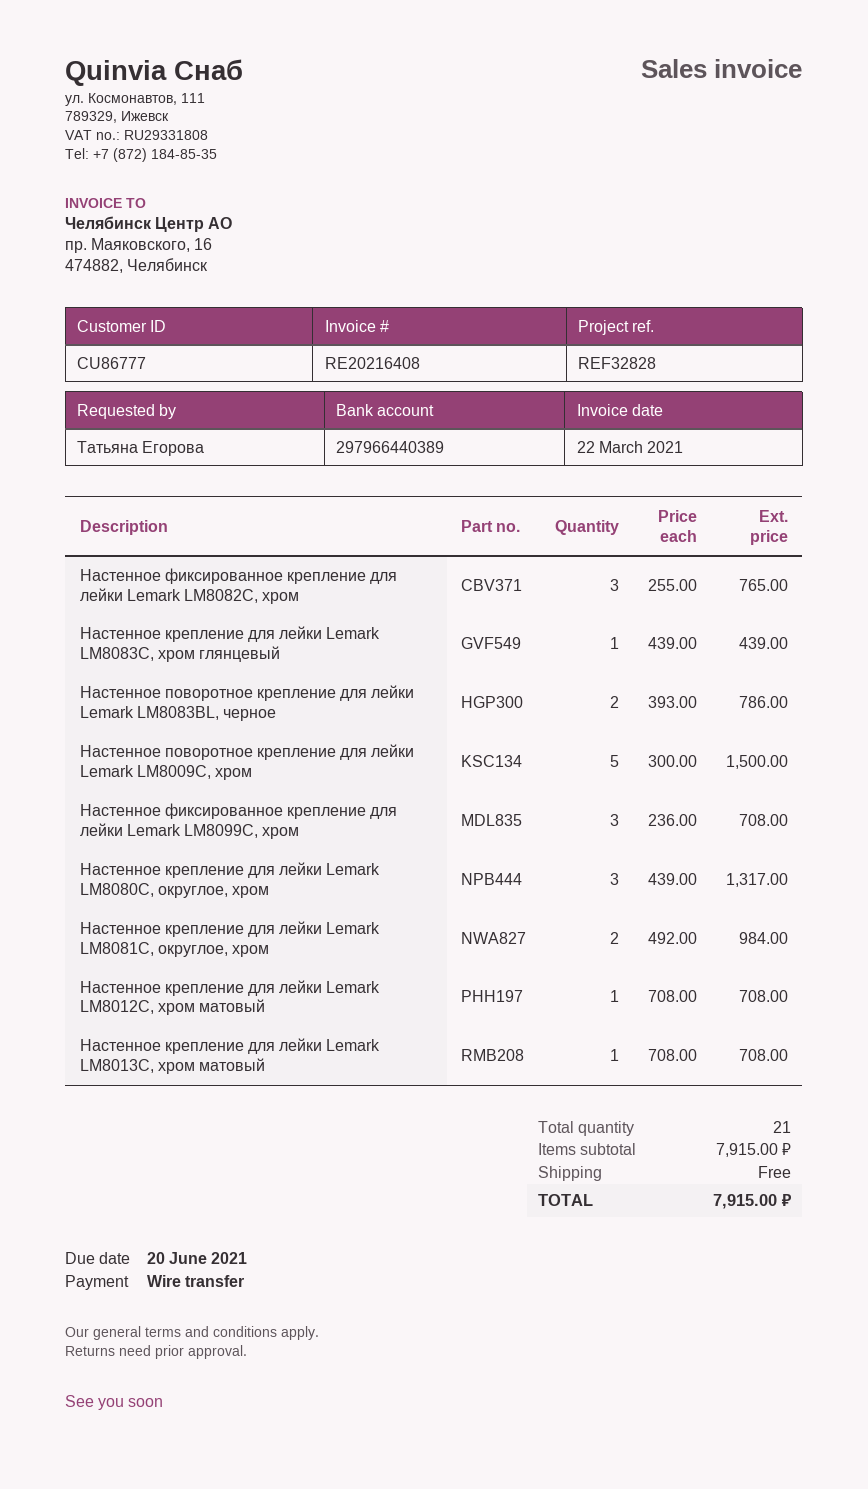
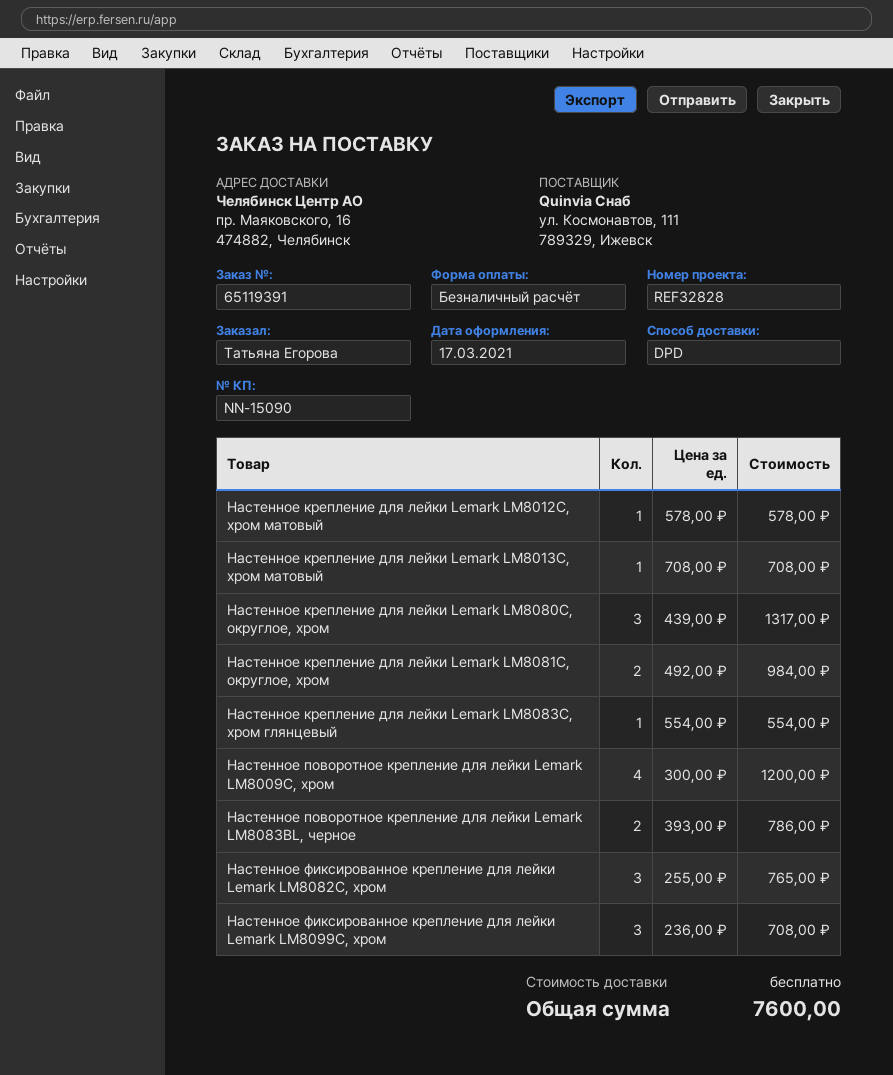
Настенное крепление для лейки Lemark LM8083C, хром глянцевый: 1 x 439.00 = 439.00 -> 1 x 554.00 = 554.00
Настенное поворотное крепление для лейки Lemark LM8009C, хром: 5 x 300.00 = 1500.00 -> 4 x 300.00 = 1200.00
Настенное крепление для лейки Lemark LM8012C, хром матовый: 1 x 708.00 = 708.00 -> 1 x 578.00 = 578.00
total: 7915.00 -> 7600.00

